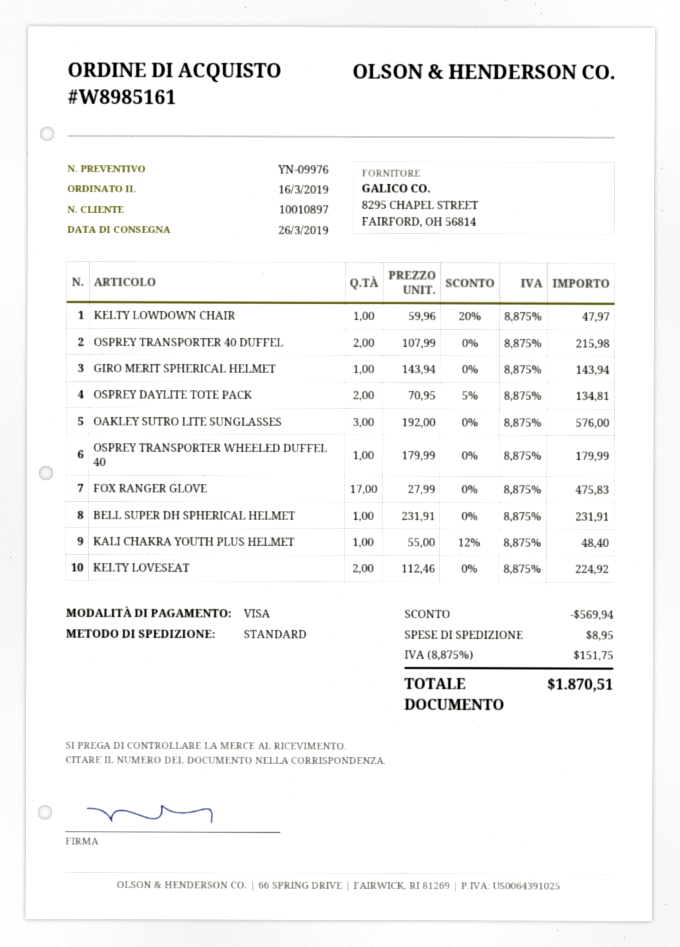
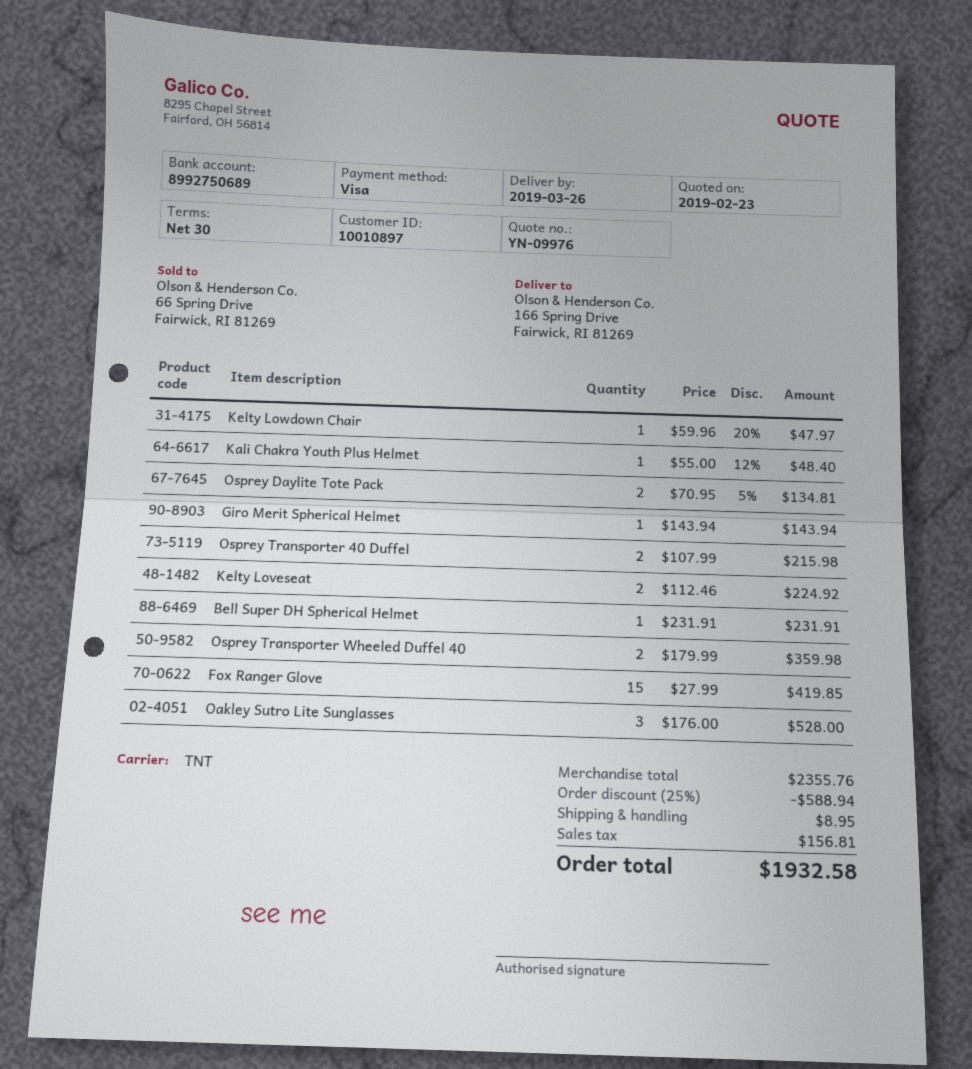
shipping method: standard -> TNT
OAKLEY SUTRO LITE SUNGLASSES: 3 x 192.00 = 576.00 -> 3 x 176.00 = 528.00
OSPREY TRANSPORTER WHEELED DUFFEL 40: 1 x 179.99 = 179.99 -> 2 x 179.99 = 359.98
FOX RANGER GLOVE: 17 x 27.99 = 475.83 -> 15 x 27.99 = 419.85
discount: 569.94 -> 588.94
tax: 151.75 -> 156.81
total: 1870.51 -> 1932.58

